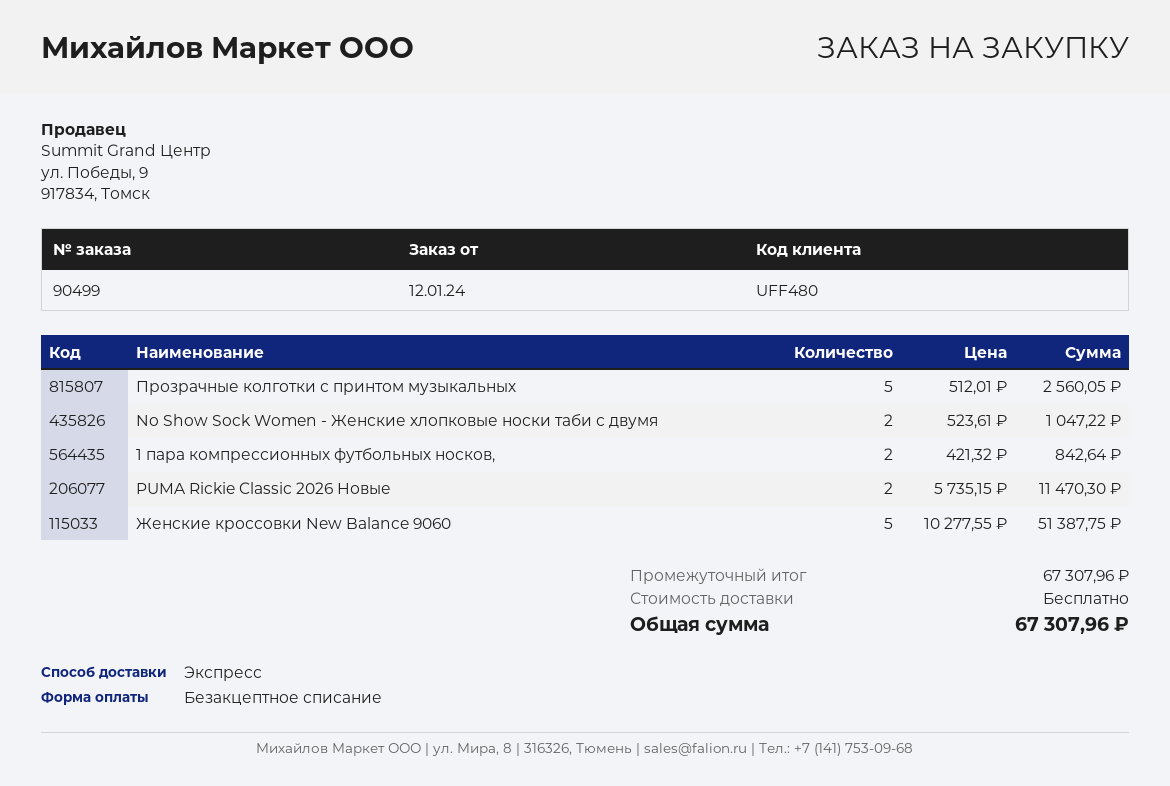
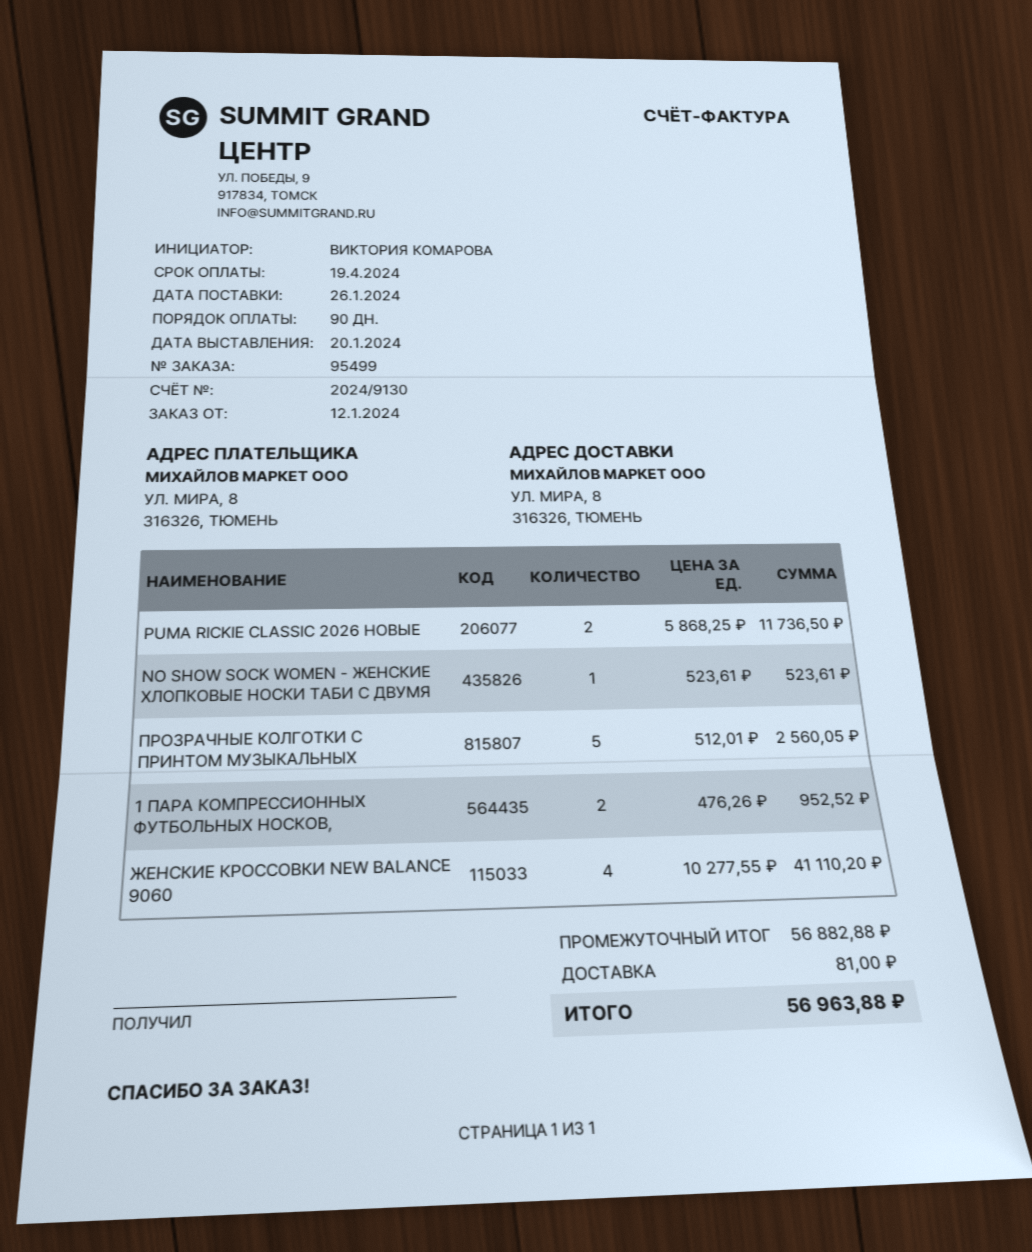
order number: 90499 -> 95499
No Show Sock Women - Женские хлопковые носки таби с двумя: 2 x 523.61 = 1047.22 -> 1 x 523.61 = 523.61
1 пара компрессионных футбольных носков,: 2 x 421.32 = 842.64 -> 2 x 476.26 = 952.52
PUMA Rickie Classic 2026 Новые: 2 x 5735.15 = 11470.30 -> 2 x 5868.25 = 11736.50
Женские кроссовки New Balance 9060: 5 x 10277.55 = 51387.75 -> 4 x 10277.55 = 41110.20
subtotal: 67307.96 -> 56882.88
shipping: 0.00 -> 81.00
total: 67307.96 -> 56963.88

